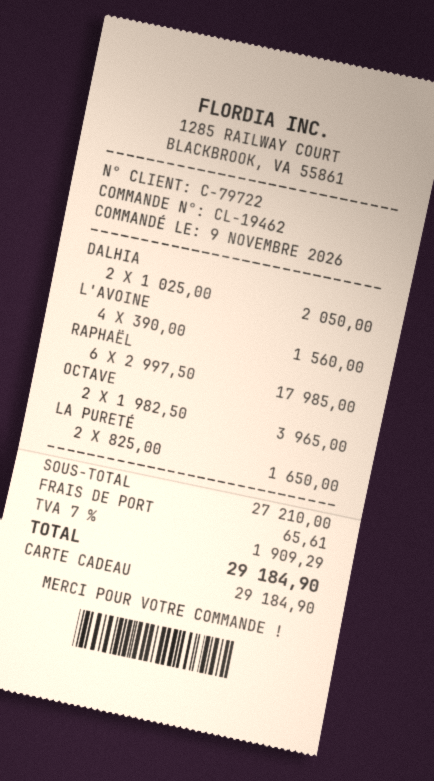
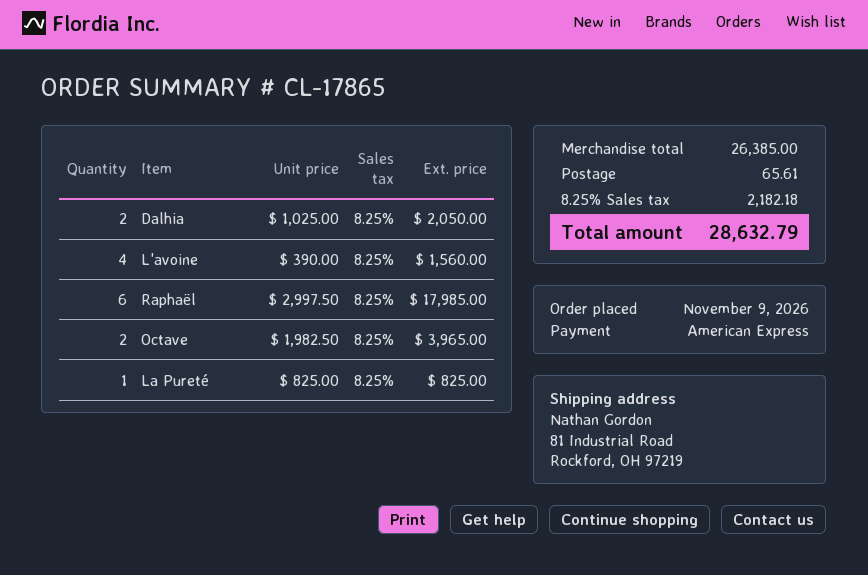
order number: CL-19462 -> CL-17865
payment method: gift card -> American Express
LA PURETÉ: 2 x 825.00 = 1650.00 -> 1 x 825.00 = 825.00
subtotal: 27210.00 -> 26385.00
tax: 7% = 1909.29 -> 8.25% = 2182.18
total: 29184.90 -> 28632.79

